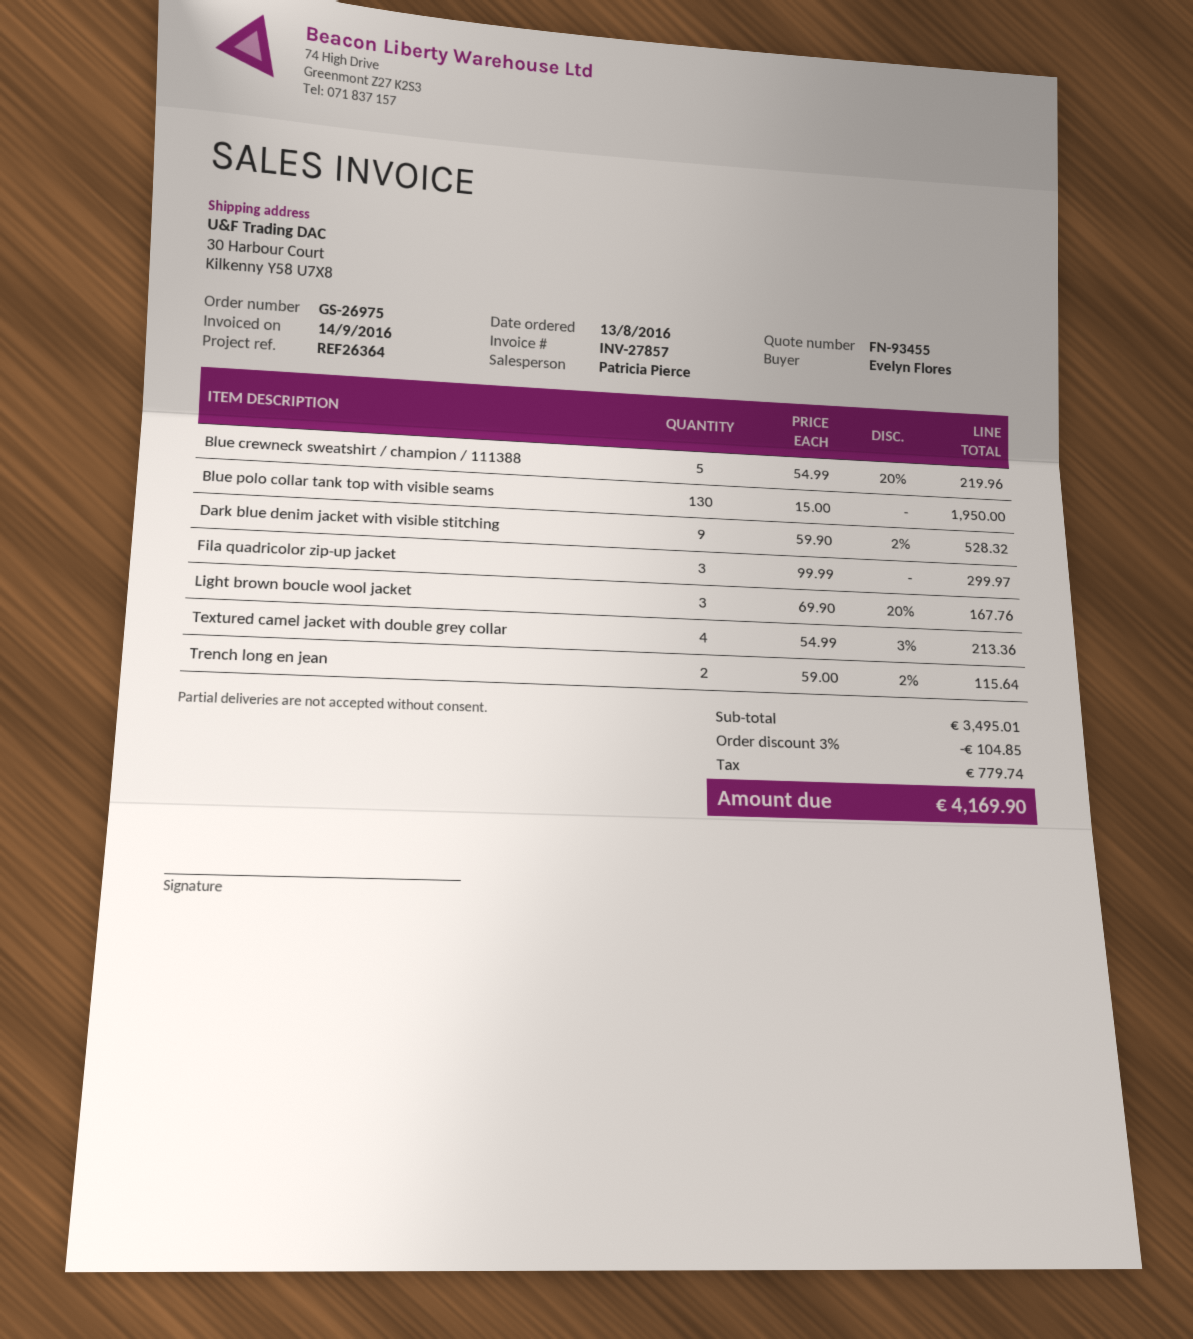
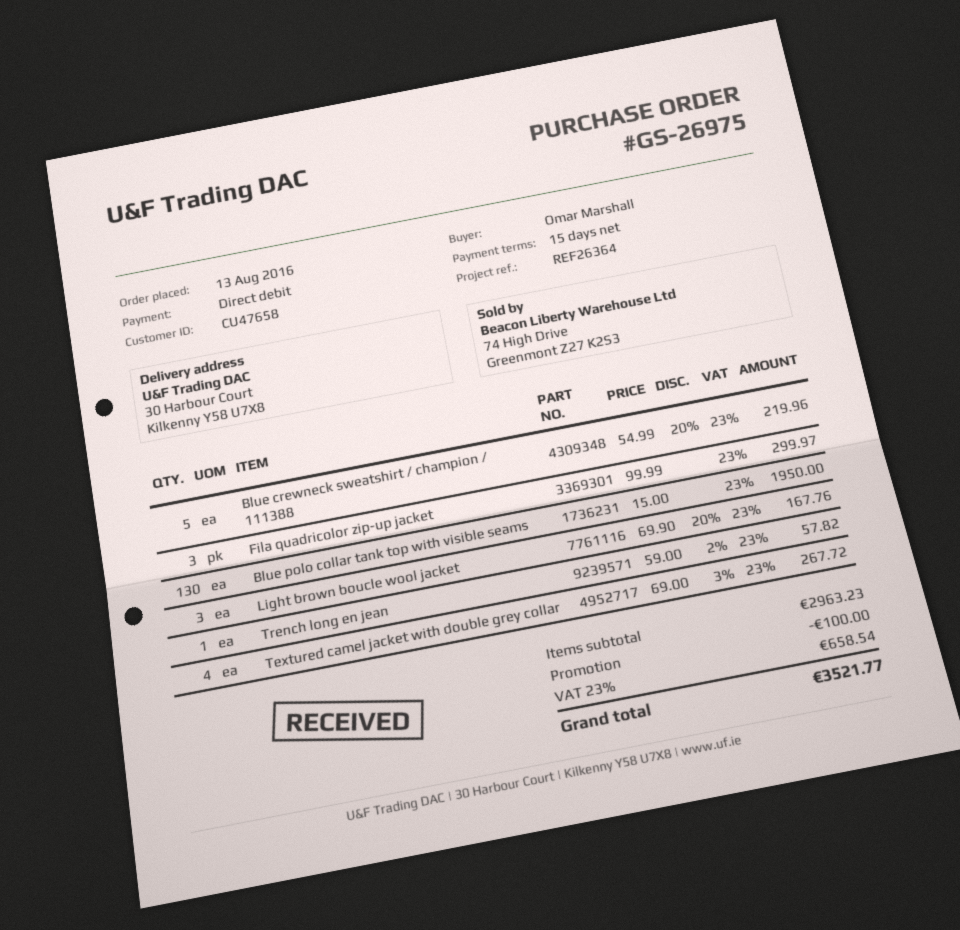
ordered by: Evelyn Flores -> Omar Marshall
Dark blue denim jacket with visible stitching: 9 x 59.90 - 2% = 528.32 -> none
Textured camel jacket with double grey collar: 4 x 54.99 - 3% = 213.36 -> 4 x 69.00 - 3% = 267.72
Trench long en jean: 2 x 59.00 - 2% = 115.64 -> 1 x 59.00 - 2% = 57.82
subtotal: 3495.01 -> 2963.23
discount: 104.85 -> 100.00
tax: 779.74 -> 658.54
total: 4169.90 -> 3521.77

